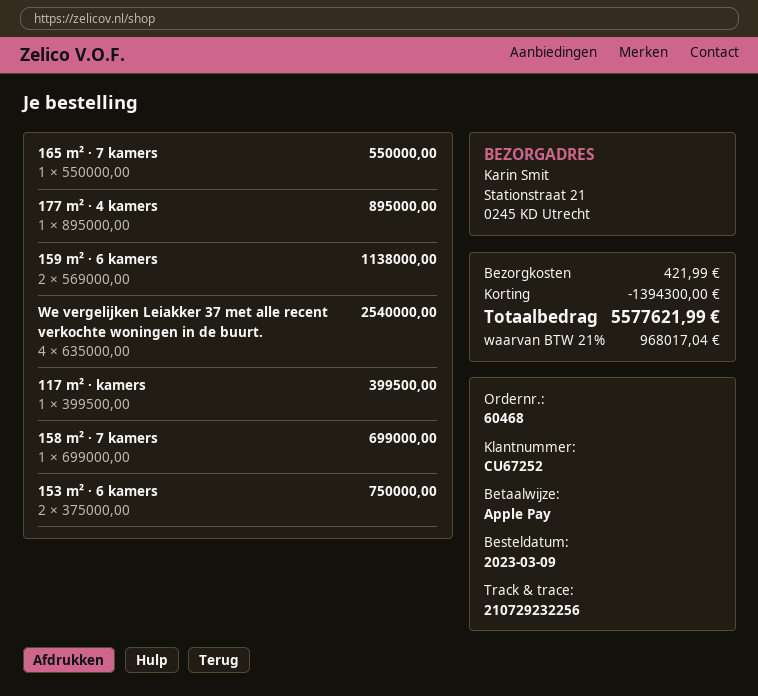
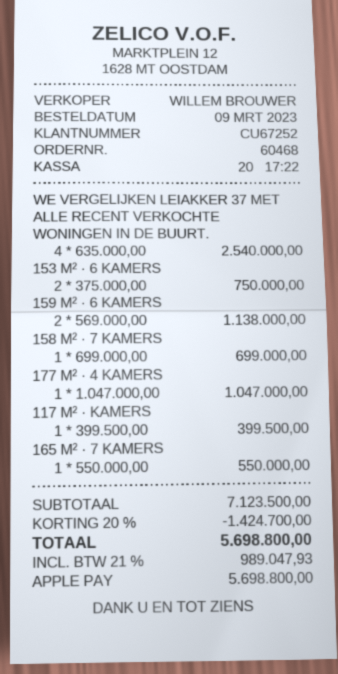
177 m² · 4 kamers: 1 x 895000.00 = 895000.00 -> 1 x 1047000.00 = 1047000.00
discount: 1394300.00 -> 1424700.00
shipping: 421.99 -> none
tax: 21% = 968017.04 -> 21% = 989047.93
total: 5577621.99 -> 5698800.00

